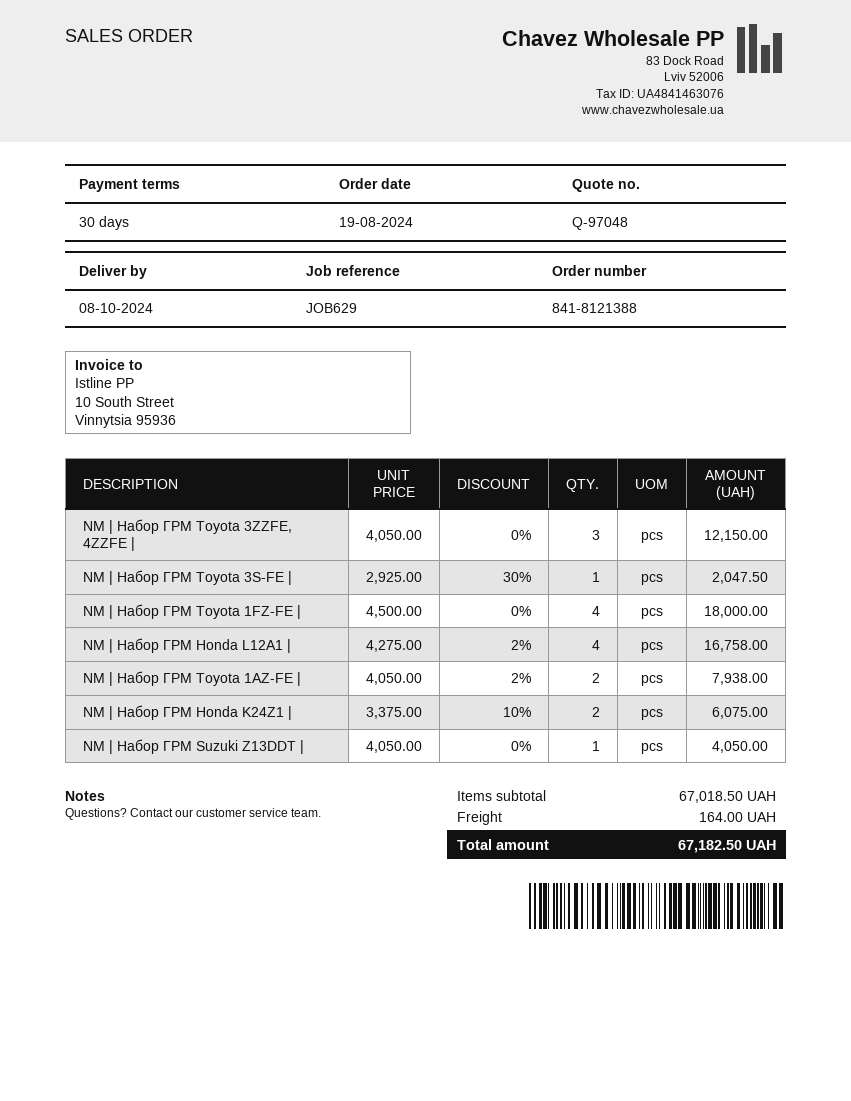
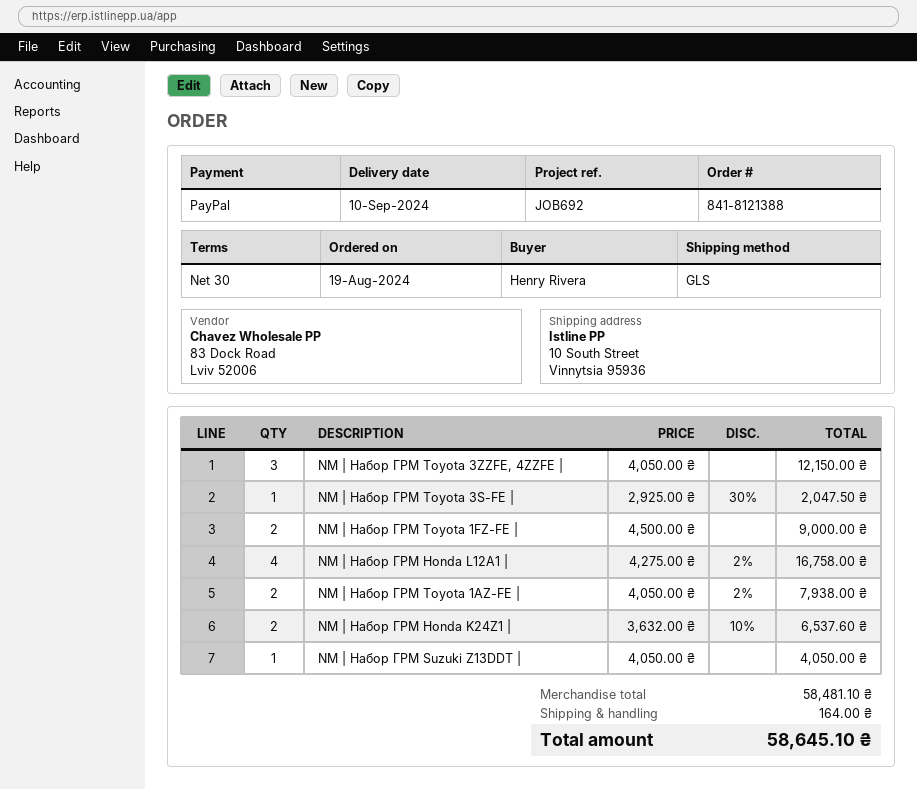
delivery date: 2024-10-08 -> 2024-09-10
reference: JOB629 -> JOB692
NM | Набор ГРМ Toyota 1FZ-FE |: 4 x 4500.00 = 18000.00 -> 2 x 4500.00 = 9000.00
NM | Набор ГРМ Honda K24Z1 |: 2 x 3375.00 - 10% = 6075.00 -> 2 x 3632.00 - 10% = 6537.60
subtotal: 67018.50 -> 58481.10
total: 67182.50 -> 58645.10

